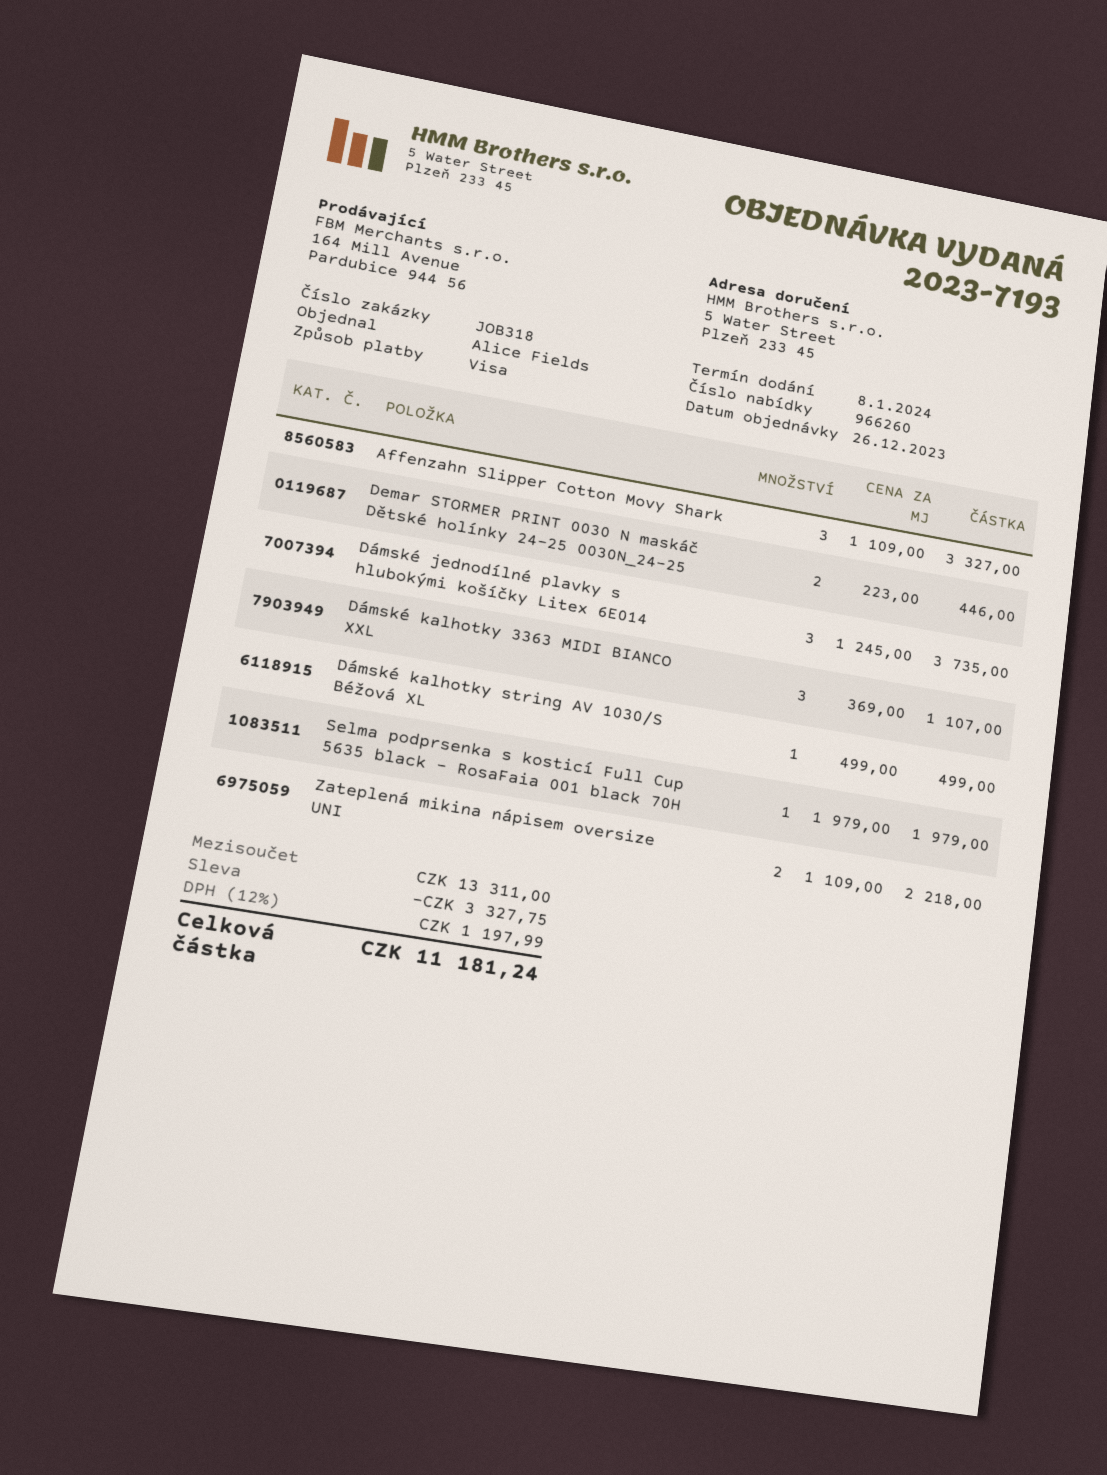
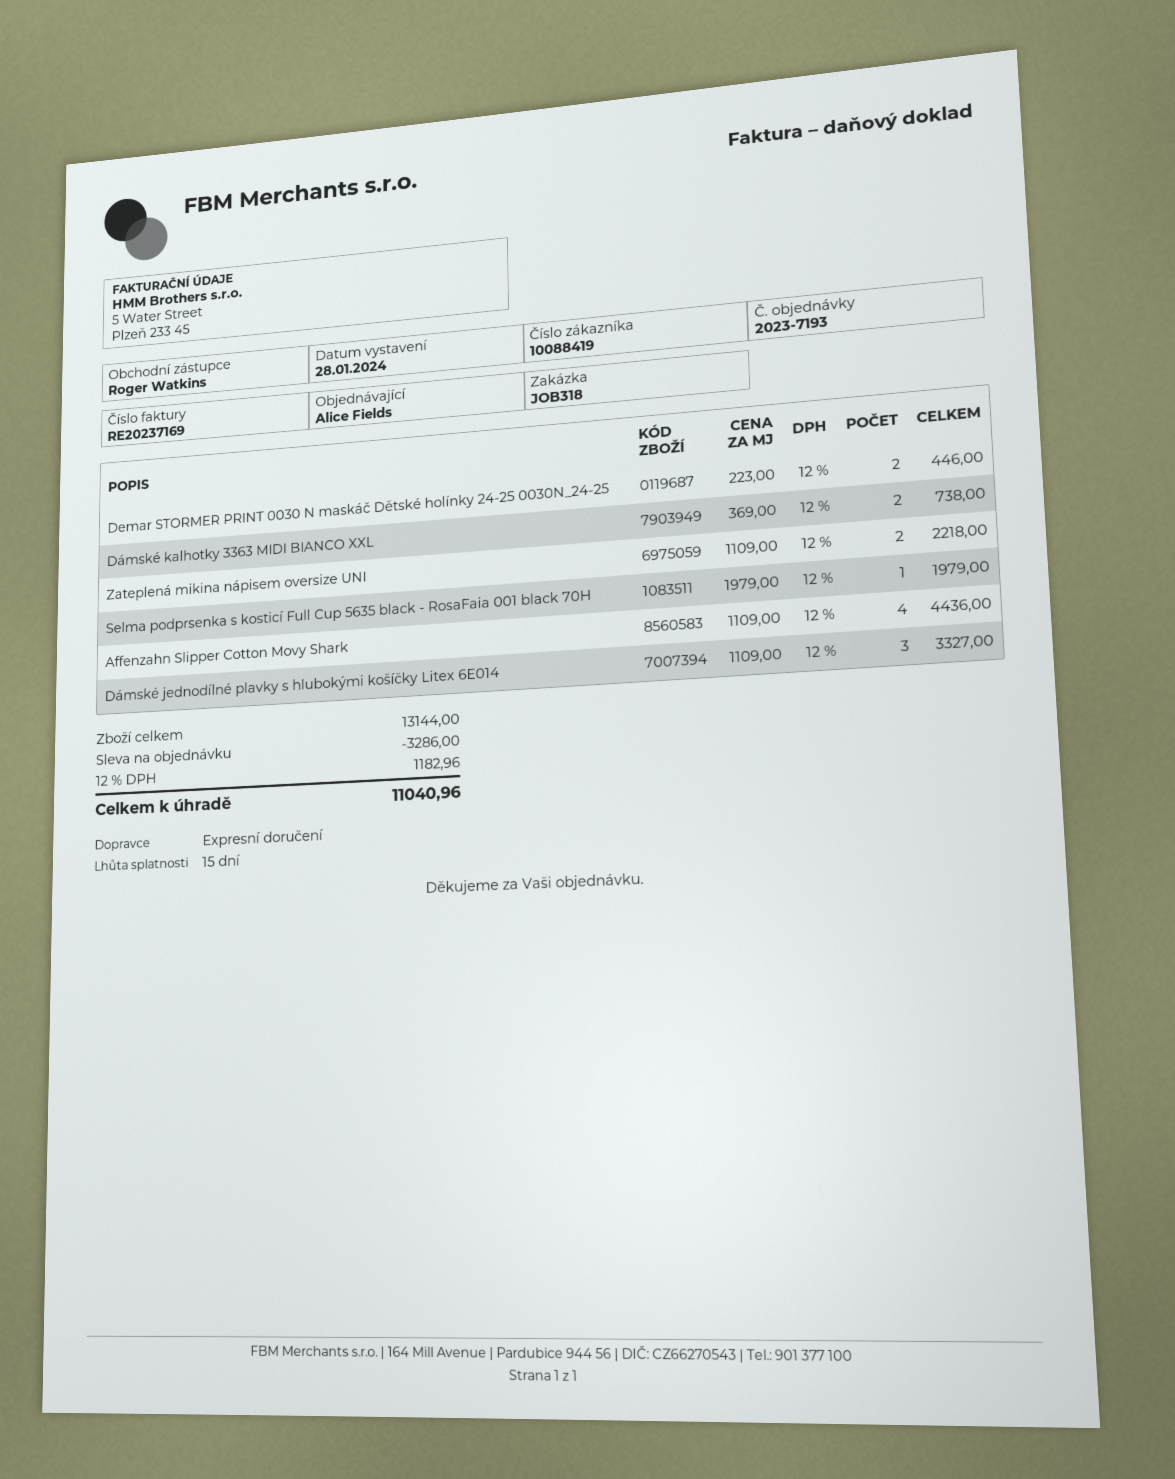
Affenzahn Slipper Cotton Movy Shark: 3 x 1109.00 = 3327.00 -> 4 x 1109.00 = 4436.00
Dámské jednodílné plavky s hlubokými košíčky Litex 6E014: 3 x 1245.00 = 3735.00 -> 3 x 1109.00 = 3327.00
Dámské kalhotky 3363 MIDI BIANCO XXL: 3 x 369.00 = 1107.00 -> 2 x 369.00 = 738.00
Dámské kalhotky string AV 1030/S Béžová XL: 1 x 499.00 = 499.00 -> none
subtotal: 13311.00 -> 13144.00
discount: 3327.75 -> 3286.00
tax: 12% = 1197.99 -> 12% = 1182.96
total: 11181.24 -> 11040.96

